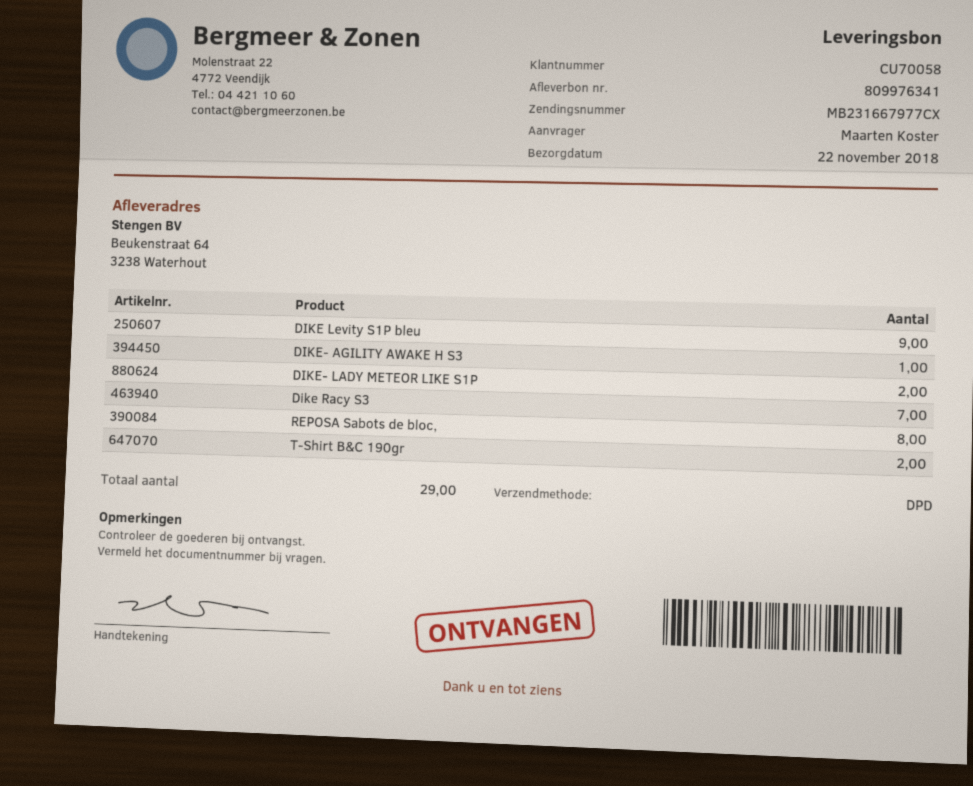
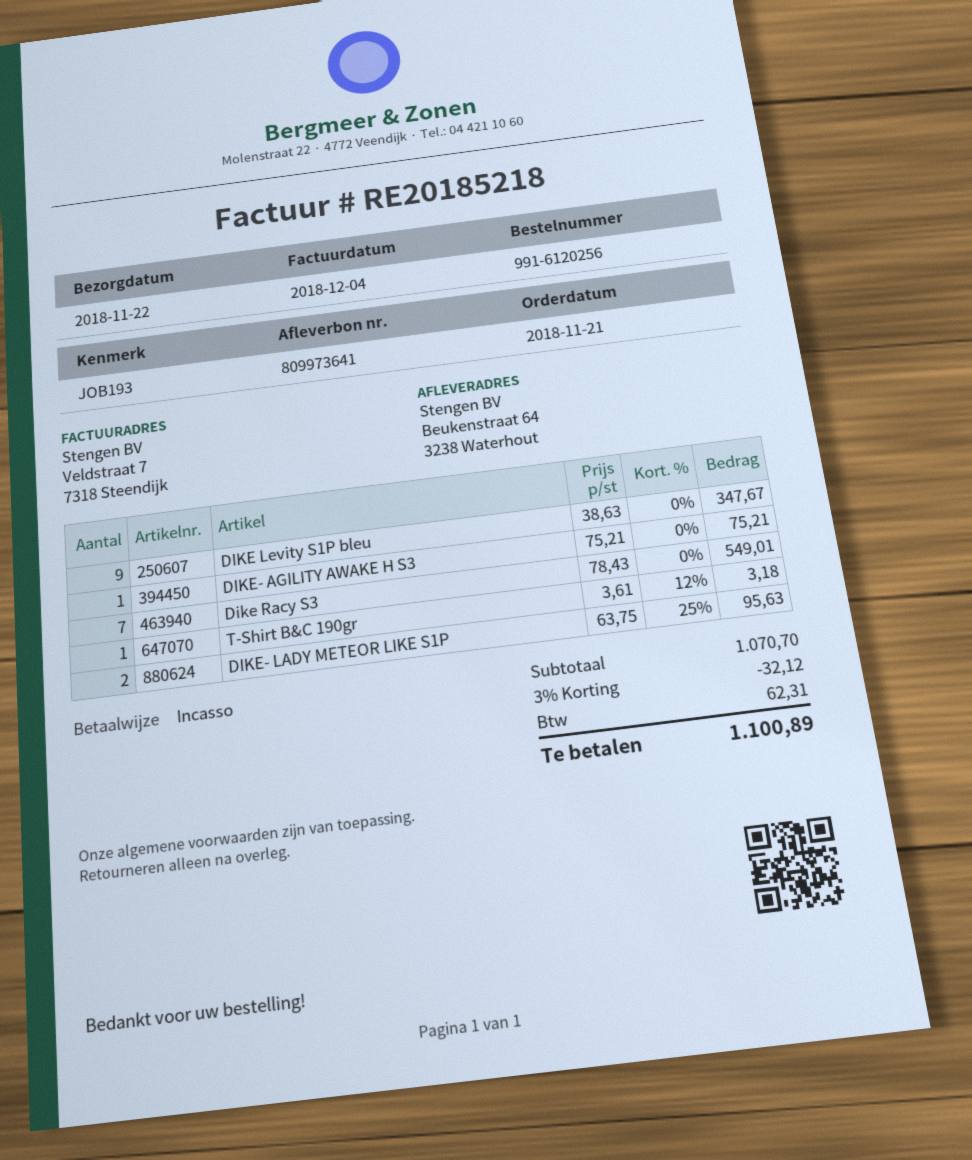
delivery note number: 809976341 -> 809973641
REPOSA Sabots de bloc,: 8 -> none
T-Shirt B&C 190gr: 2 -> 1

